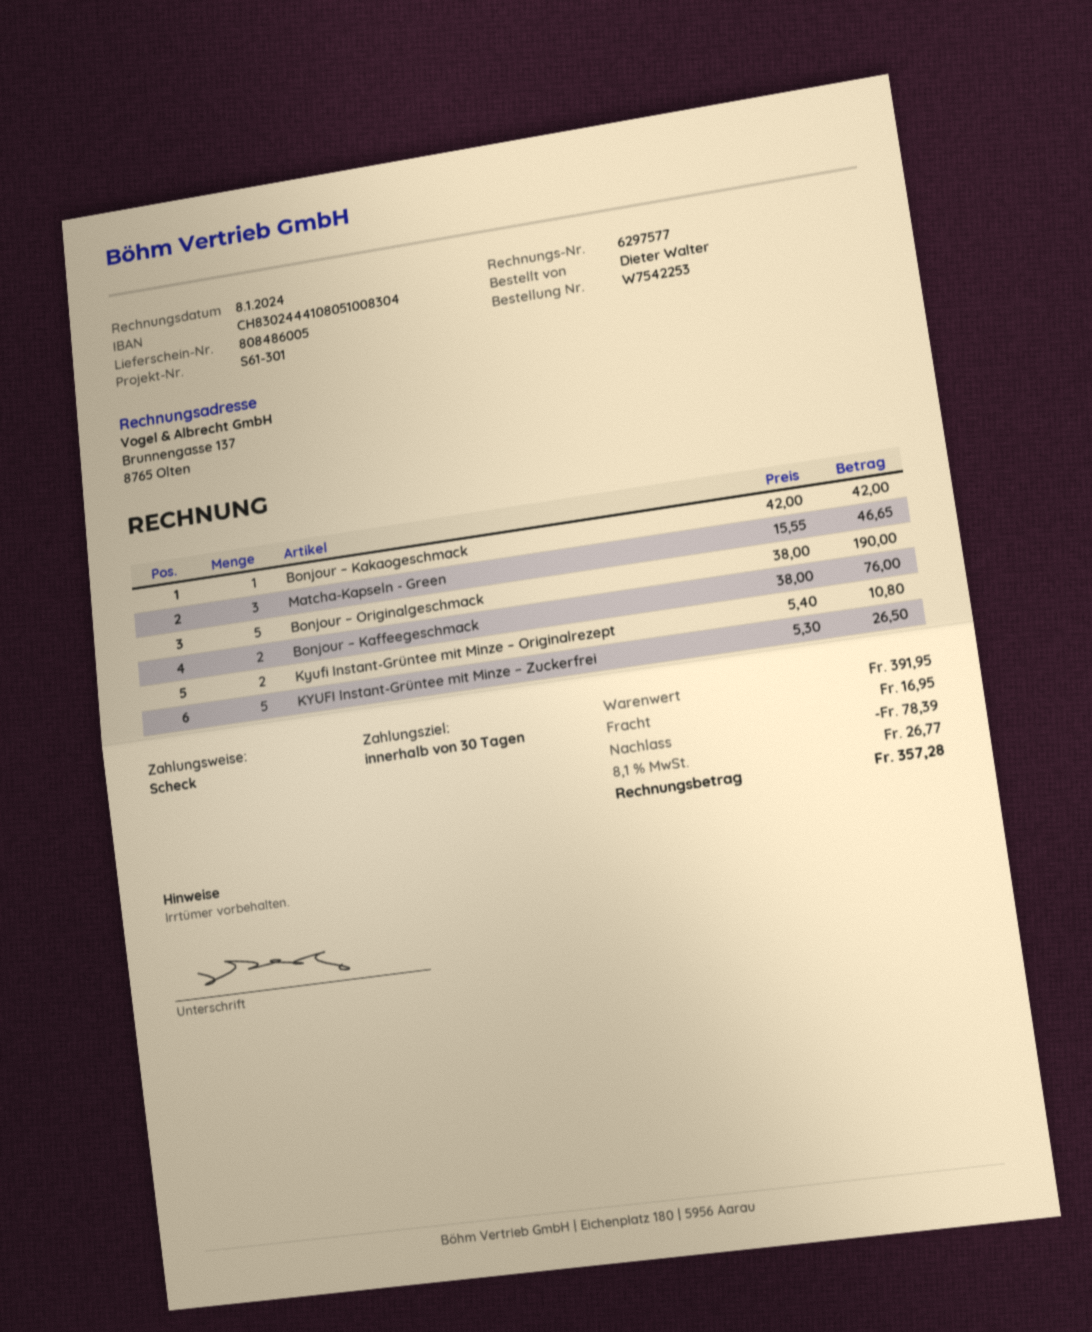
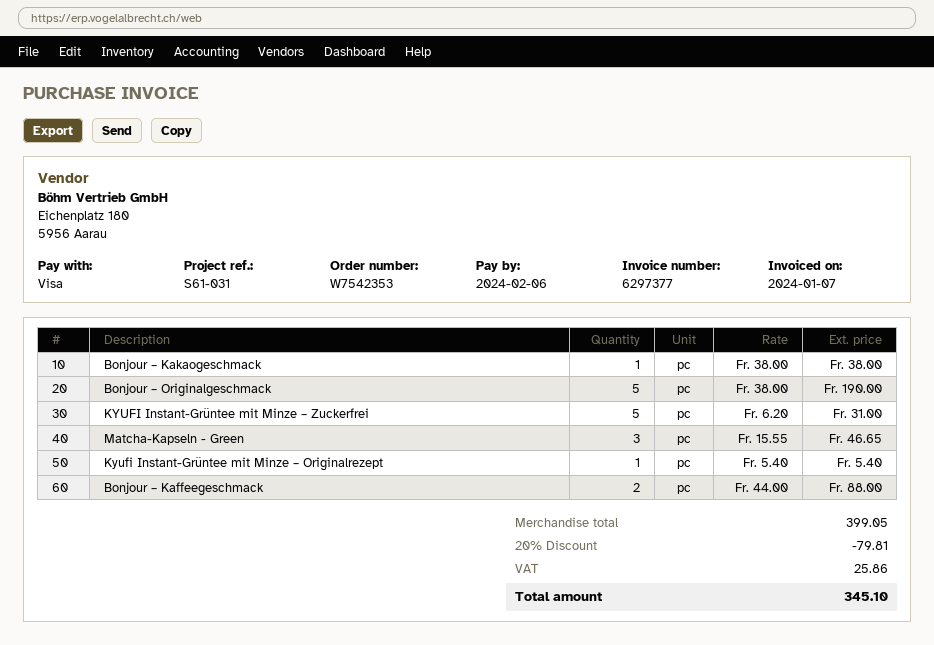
order number: W7542253 -> W7542353
invoice number: 6297577 -> 6297377
invoice date: 2024-01-08 -> 2024-01-07
reference: S61-301 -> S61-031
payment method: cheque -> Visa
Bonjour – Kakaogeschmack: 1 x 42.00 = 42.00 -> 1 x 38.00 = 38.00
Bonjour – Kaffeegeschmack: 2 x 38.00 = 76.00 -> 2 x 44.00 = 88.00
Kyufi Instant-Grüntee mit Minze – Originalrezept: 2 x 5.40 = 10.80 -> 1 x 5.40 = 5.40
KYUFI Instant-Grüntee mit Minze – Zuckerfrei: 5 x 5.30 = 26.50 -> 5 x 6.20 = 31.00
subtotal: 391.95 -> 399.05
discount: 78.39 -> 79.81
shipping: 16.95 -> none
tax: 26.77 -> 25.86
total: 357.28 -> 345.10

